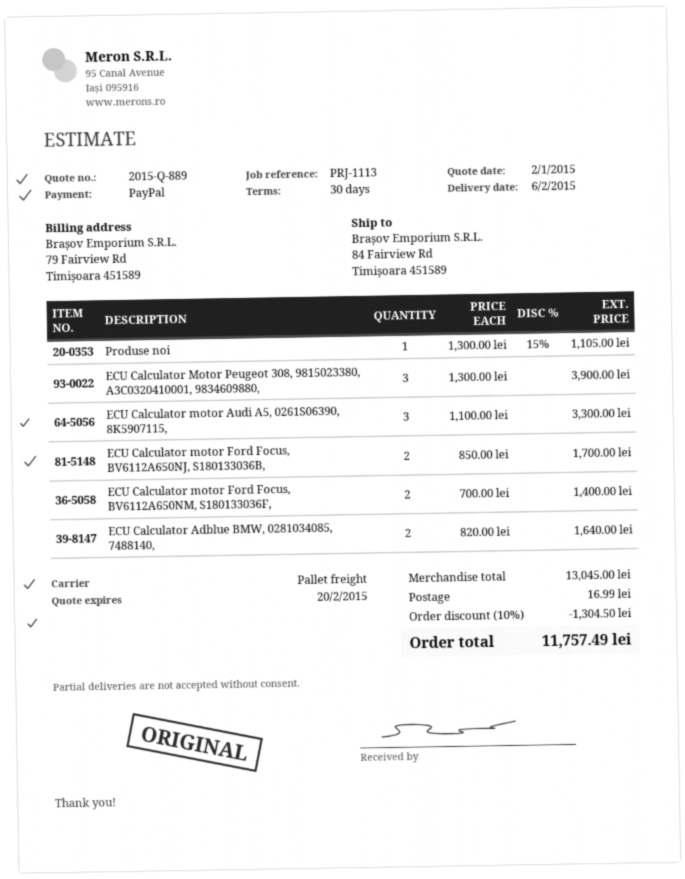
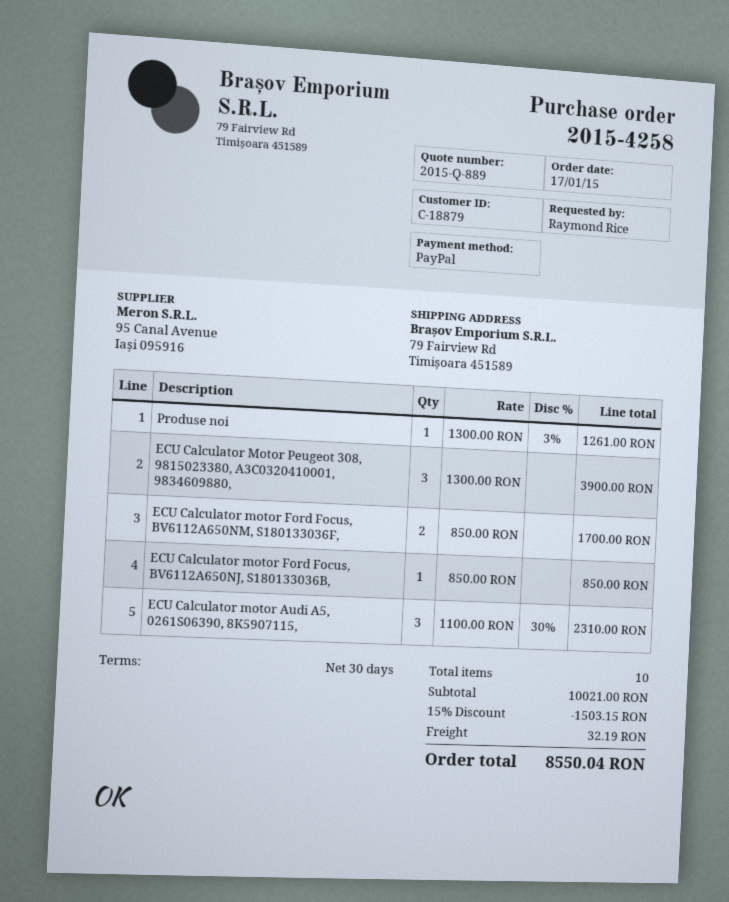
ship to: 84 Fairview Rd, Timișoara 451589 -> 79 Fairview Rd, Timișoara 451589
Produse noi: 1 x 1300.00 - 15% = 1105.00 -> 1 x 1300.00 - 3% = 1261.00
ECU Calculator motor Audi A5, 0261S06390, 8K5907115,: 3 x 1100.00 = 3300.00 -> 3 x 1100.00 - 30% = 2310.00
ECU Calculator motor Ford Focus, BV6112A650NJ, S180133036B,: 2 x 850.00 = 1700.00 -> 1 x 850.00 = 850.00
ECU Calculator motor Ford Focus, BV6112A650NM, S180133036F,: 2 x 700.00 = 1400.00 -> 2 x 850.00 = 1700.00
ECU Calculator Adblue BMW, 0281034085, 7488140,: 2 x 820.00 = 1640.00 -> none
subtotal: 13045.00 -> 10021.00
discount: 10% = 1304.50 -> 15% = 1503.15
shipping: 16.99 -> 32.19
total: 11757.49 -> 8550.04

